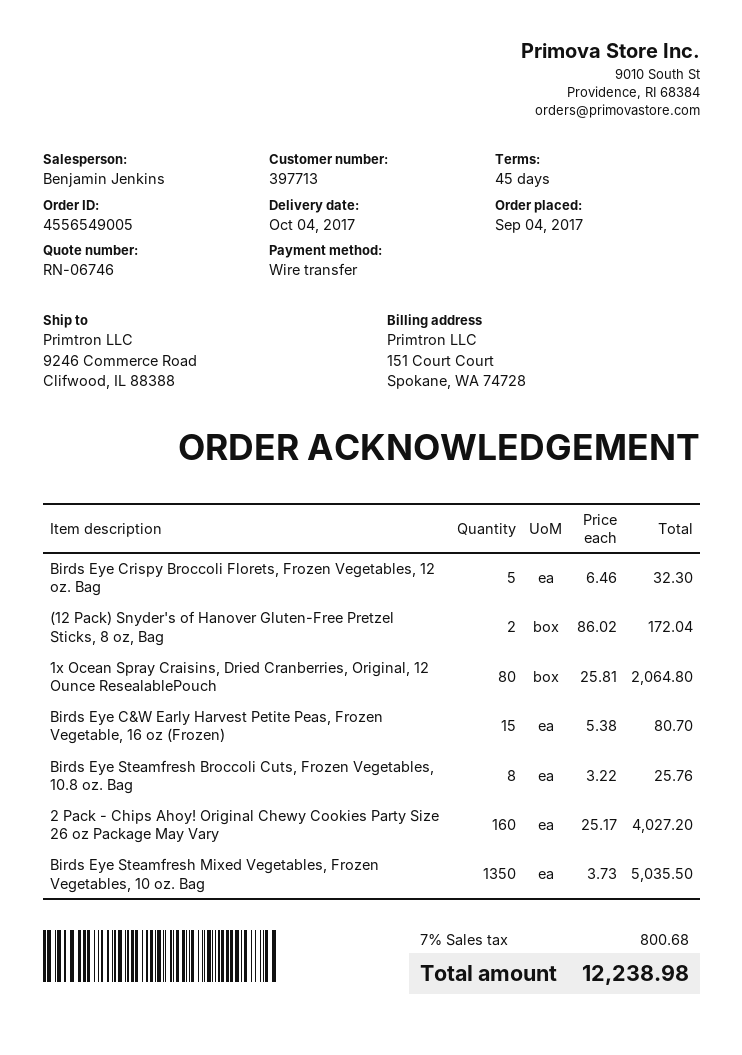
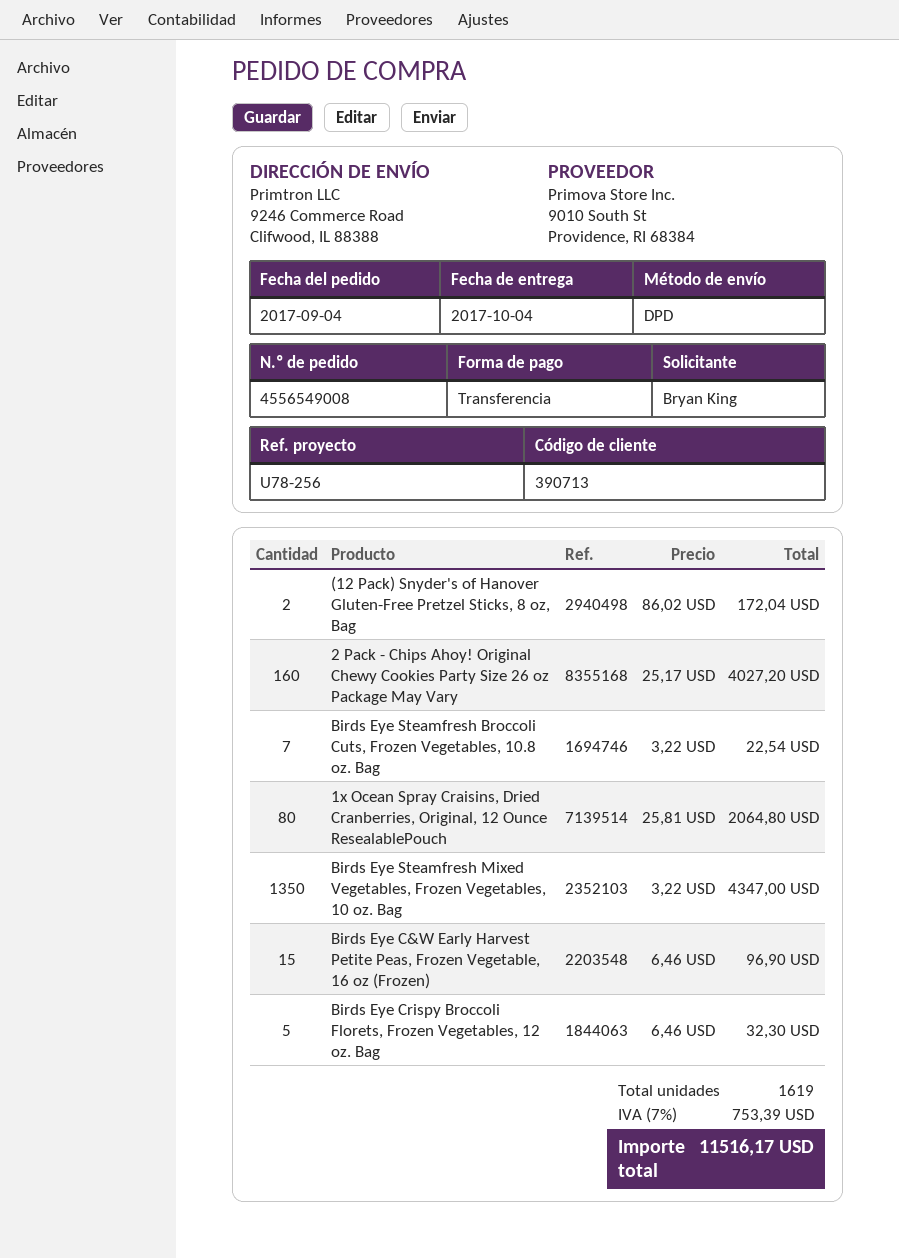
order number: 4556549005 -> 4556549008
customer number: 397713 -> 390713
Birds Eye C&W Early Harvest Petite Peas, Frozen Vegetable, 16 oz (Frozen): 15 x 5.38 = 80.70 -> 15 x 6.46 = 96.90
Birds Eye Steamfresh Broccoli Cuts, Frozen Vegetables, 10.8 oz. Bag: 8 x 3.22 = 25.76 -> 7 x 3.22 = 22.54
Birds Eye Steamfresh Mixed Vegetables, Frozen Vegetables, 10 oz. Bag: 1350 x 3.73 = 5035.50 -> 1350 x 3.22 = 4347.00
tax: 7% = 800.68 -> 7% = 753.39
total: 12238.98 -> 11516.17

